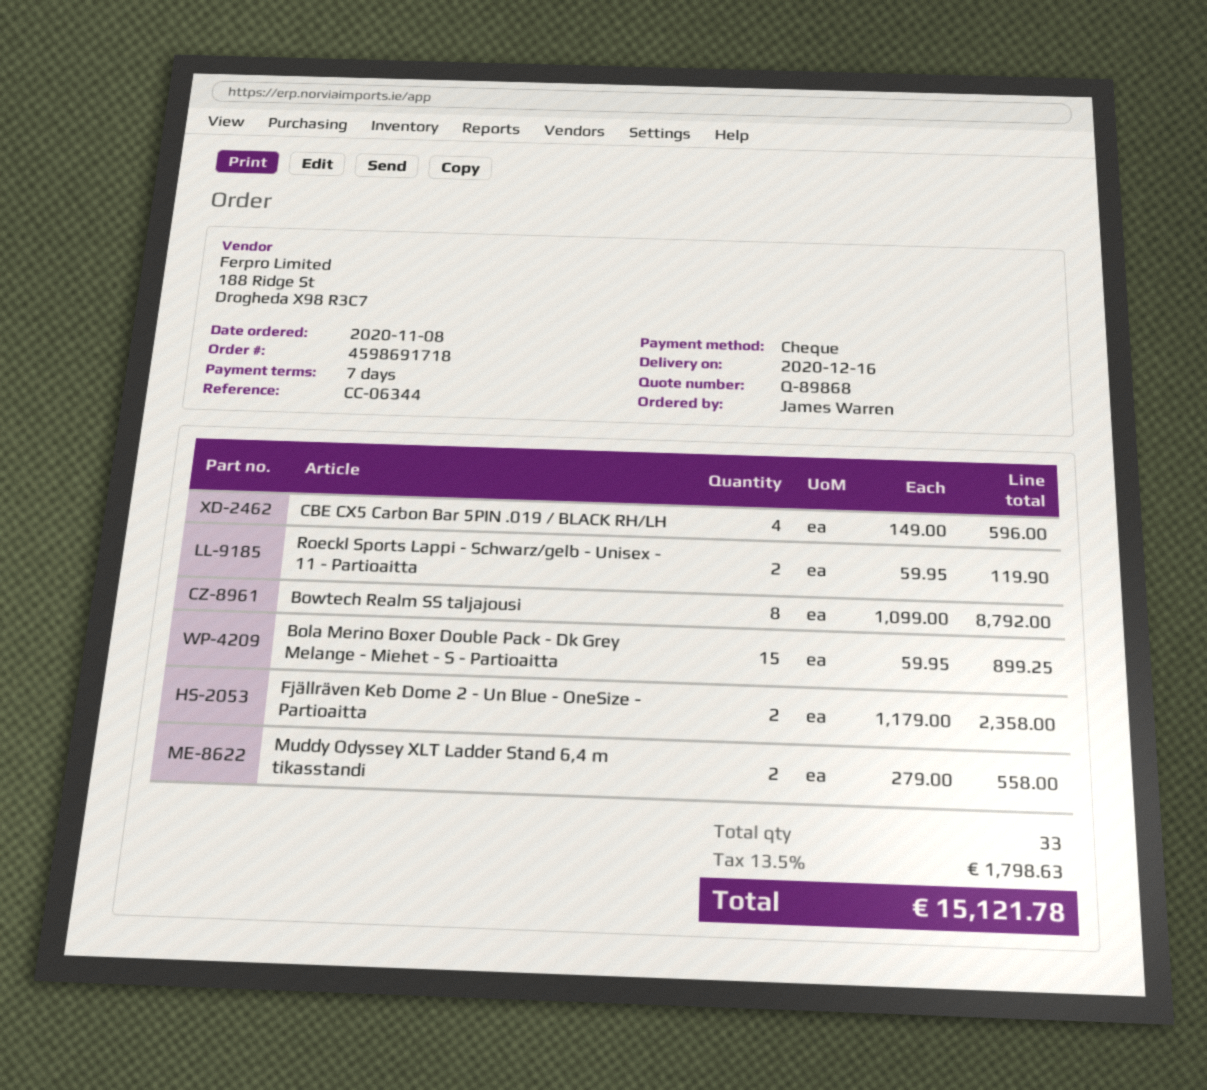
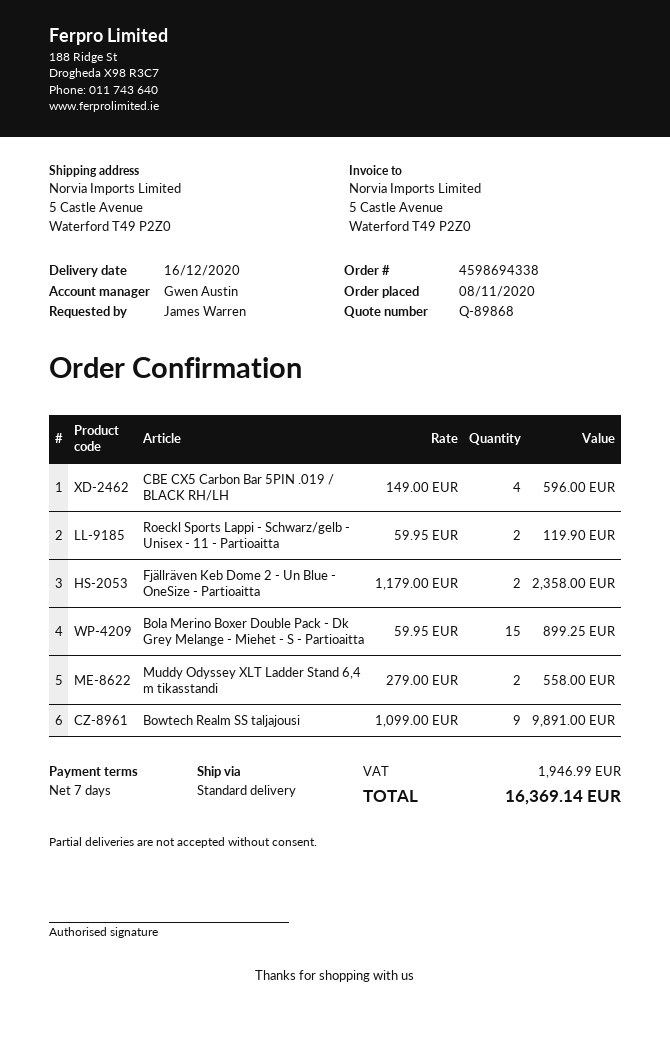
order number: 4598691718 -> 4598694338
Bowtech Realm SS taljajousi: 8 x 1099.00 = 8792.00 -> 9 x 1099.00 = 9891.00
tax: 1798.63 -> 1946.99
total: 15121.78 -> 16369.14

